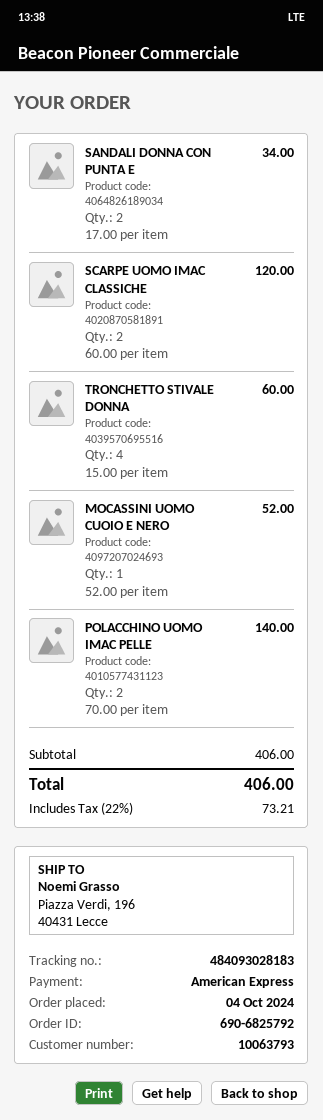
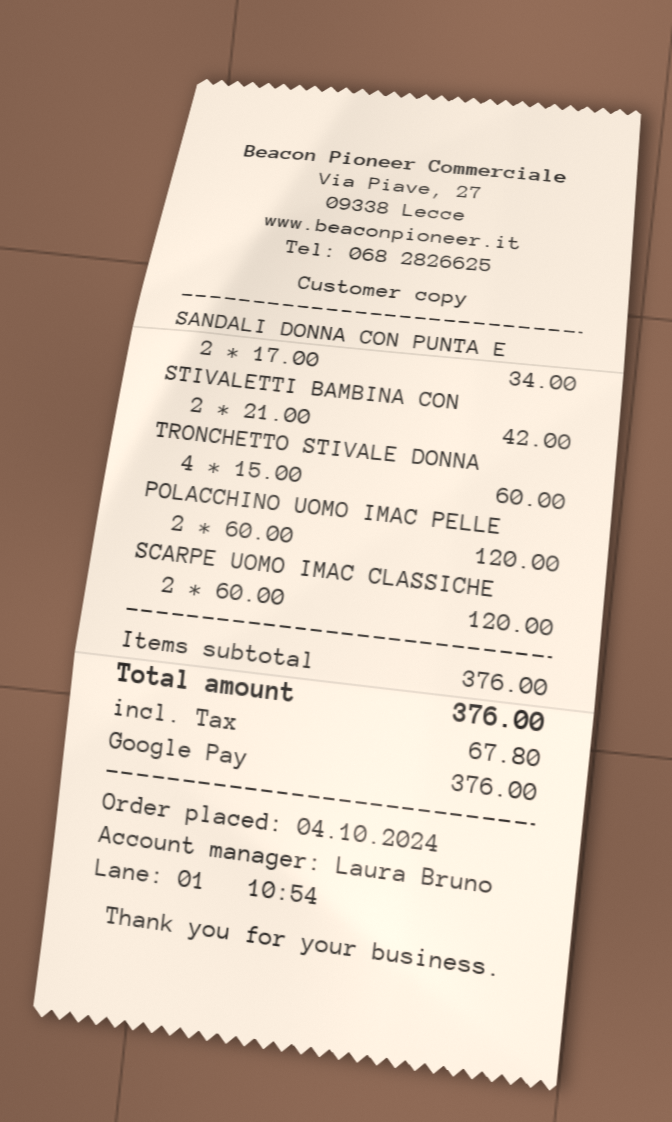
payment method: American Express -> Google Pay
MOCASSINI UOMO CUOIO E NERO: 1 x 52.00 = 52.00 -> none
POLACCHINO UOMO IMAC PELLE: 2 x 70.00 = 140.00 -> 2 x 60.00 = 120.00
STIVALETTI BAMBINA CON: none -> 2 x 21.00 = 42.00
subtotal: 406.00 -> 376.00
tax: 73.21 -> 67.80
total: 406.00 -> 376.00

